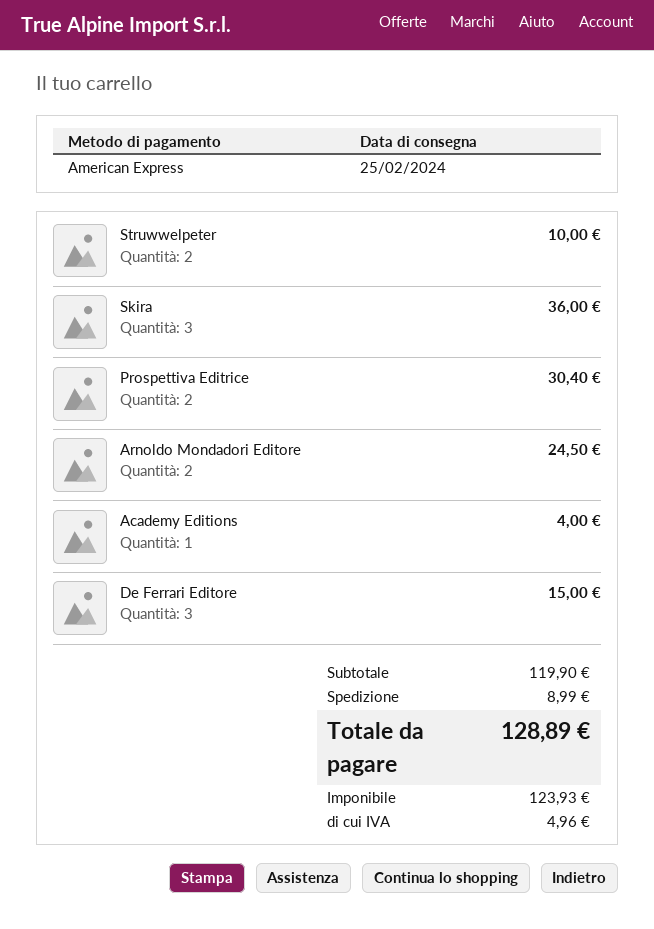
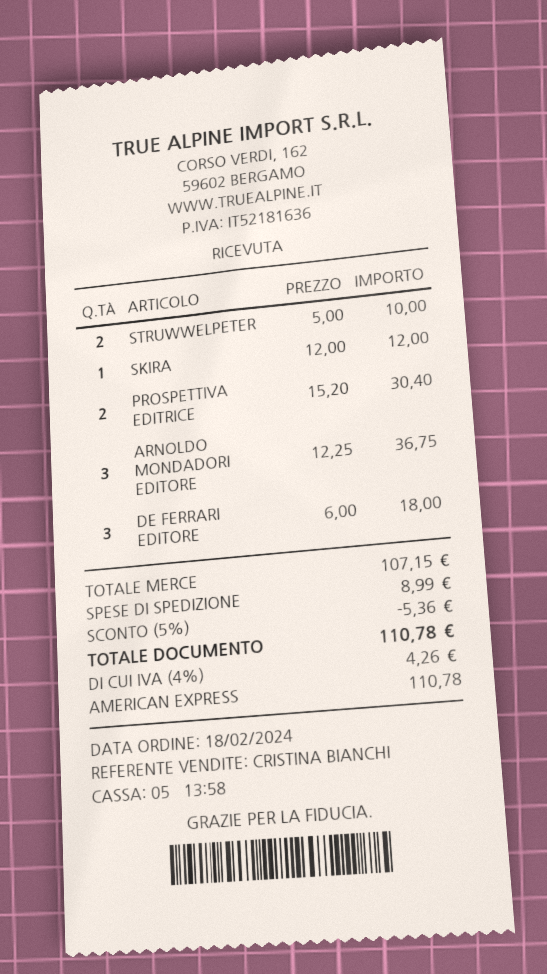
Skira: 3 for 36.00 -> 1 for 12.00
Arnoldo Mondadori Editore: 2 for 24.50 -> 3 for 36.75
Academy Editions: 1 for 4.00 -> none
De Ferrari Editore: 3 for 15.00 -> 3 for 18.00
subtotal: 119.90 -> 107.15
discount: none -> 5% = 5.36
tax: 4.96 -> 4.26
total: 128.89 -> 110.78

